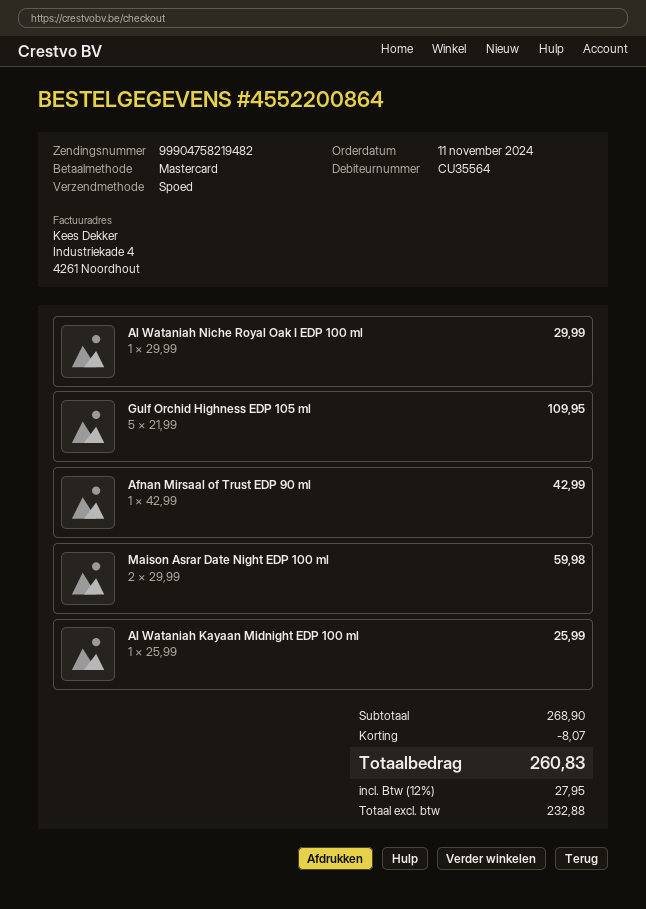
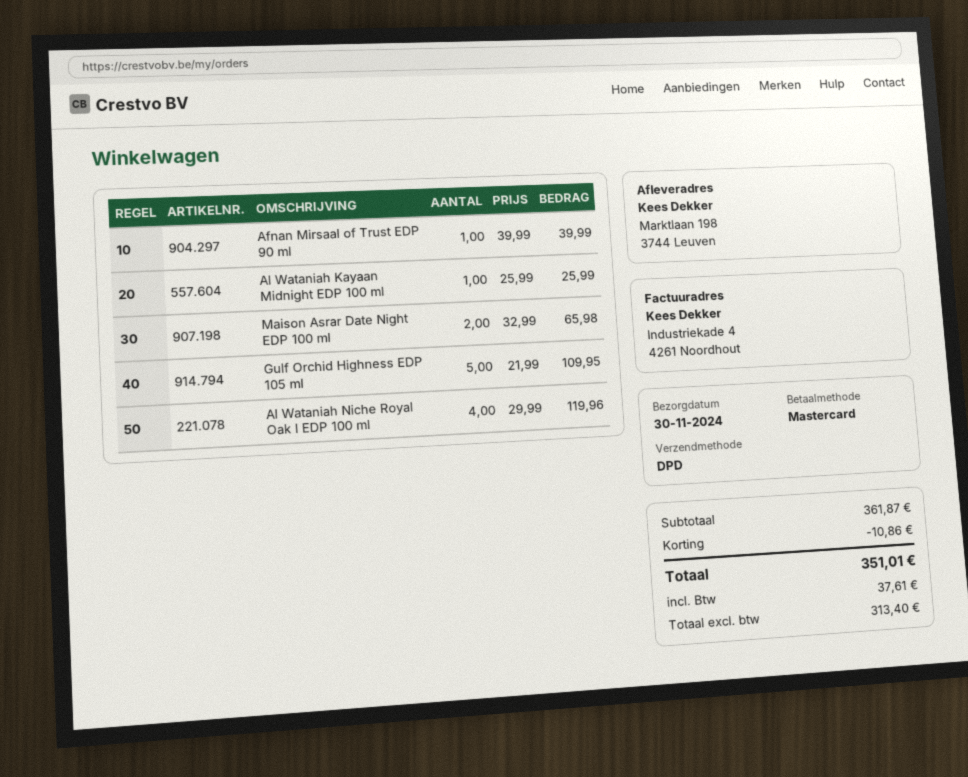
shipping method: express -> DPD
Al Wataniah Niche Royal Oak I EDP 100 ml: 1 x 29.99 = 29.99 -> 4 x 29.99 = 119.96
Afnan Mirsaal of Trust EDP 90 ml: 1 x 42.99 = 42.99 -> 1 x 39.99 = 39.99
Maison Asrar Date Night EDP 100 ml: 2 x 29.99 = 59.98 -> 2 x 32.99 = 65.98
subtotal: 268.90 -> 361.87
discount: 8.07 -> 10.86
net: 232.88 -> 313.40
tax: 27.95 -> 37.61
total: 260.83 -> 351.01

